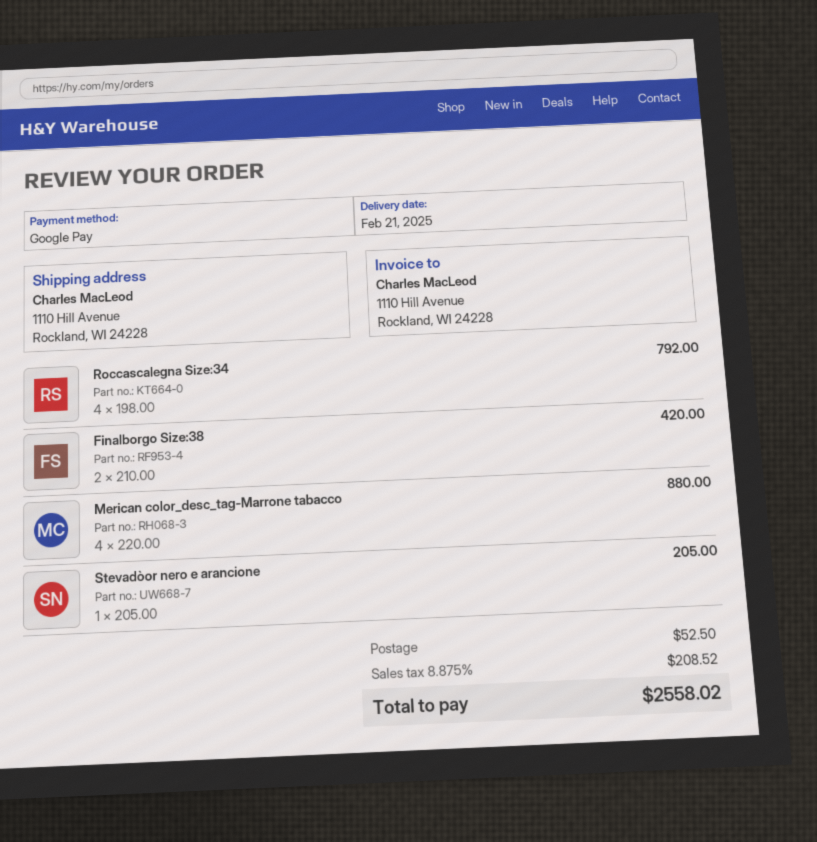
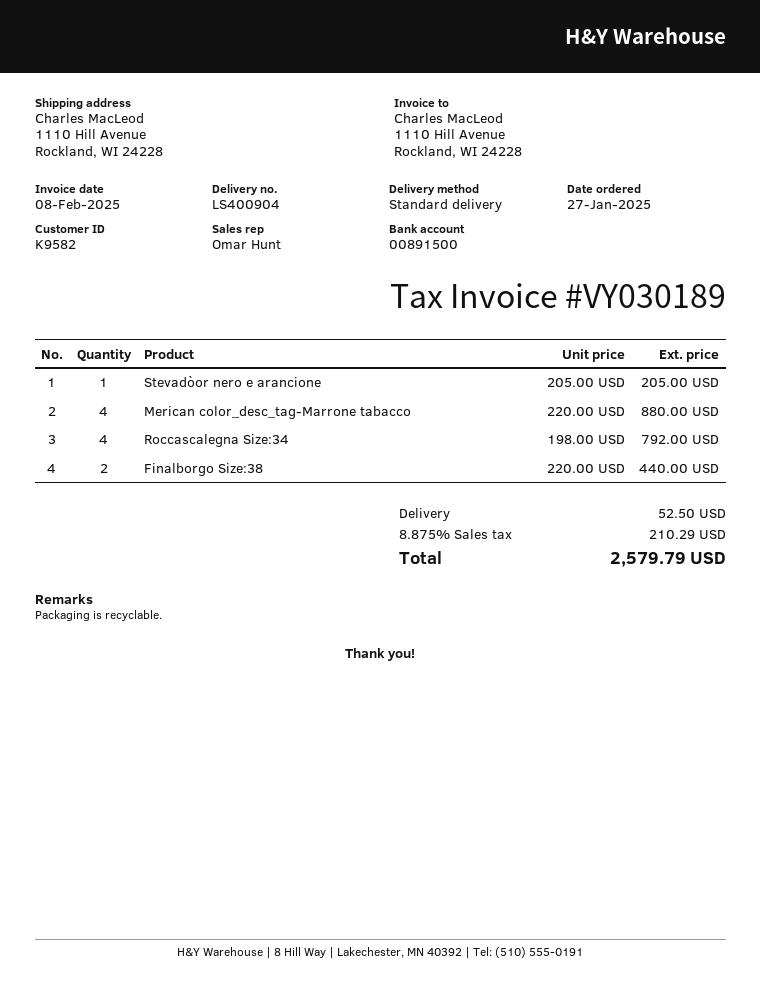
Finalborgo Size:38: 2 x 210.00 = 420.00 -> 2 x 220.00 = 440.00
tax: 8.875% = 208.52 -> 8.875% = 210.29
total: 2558.02 -> 2579.79

